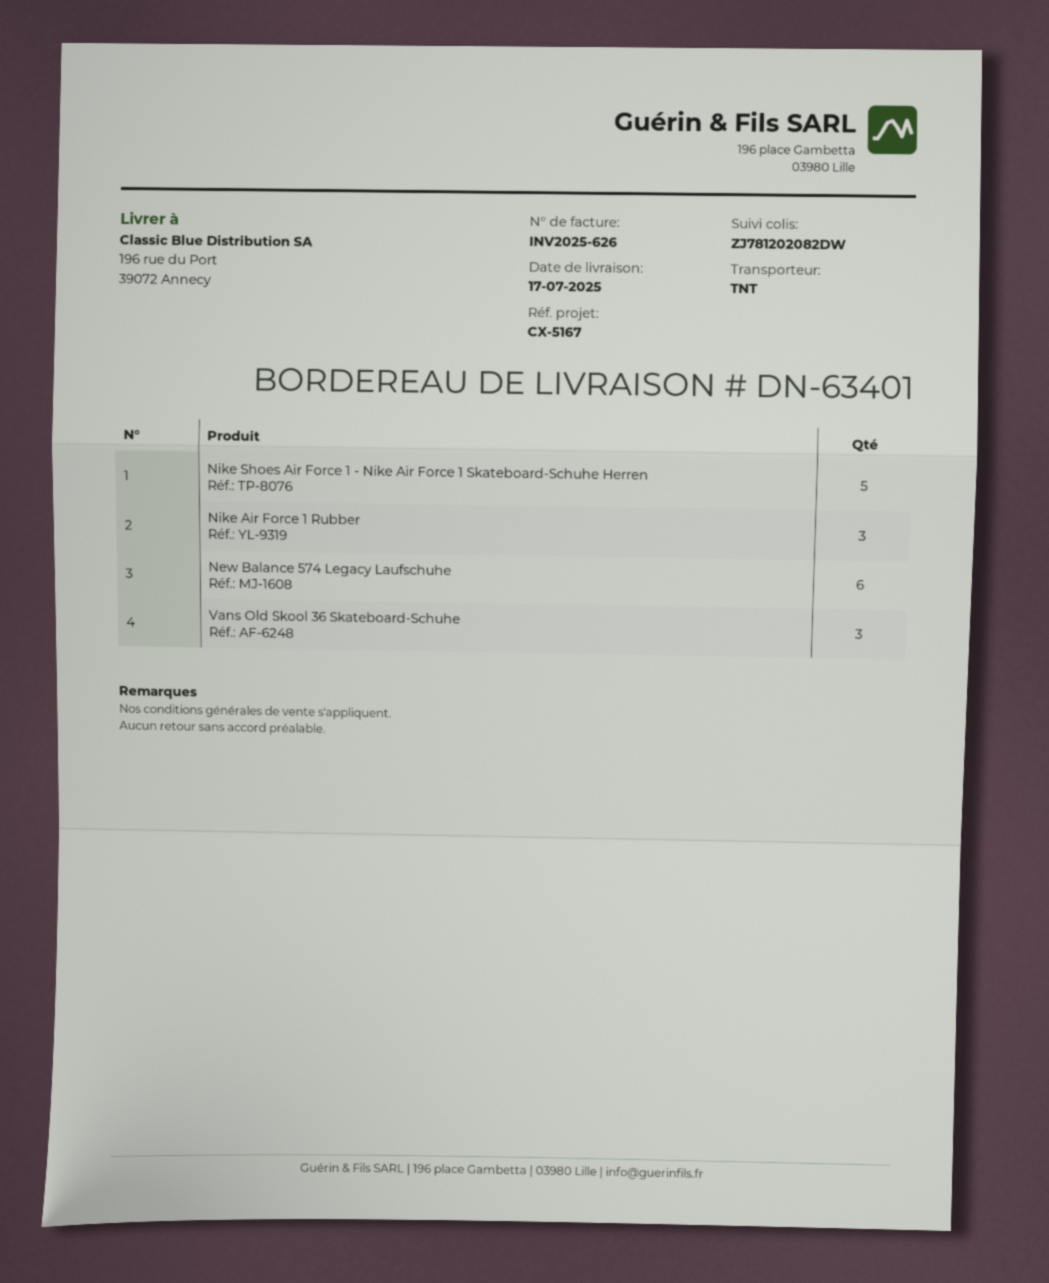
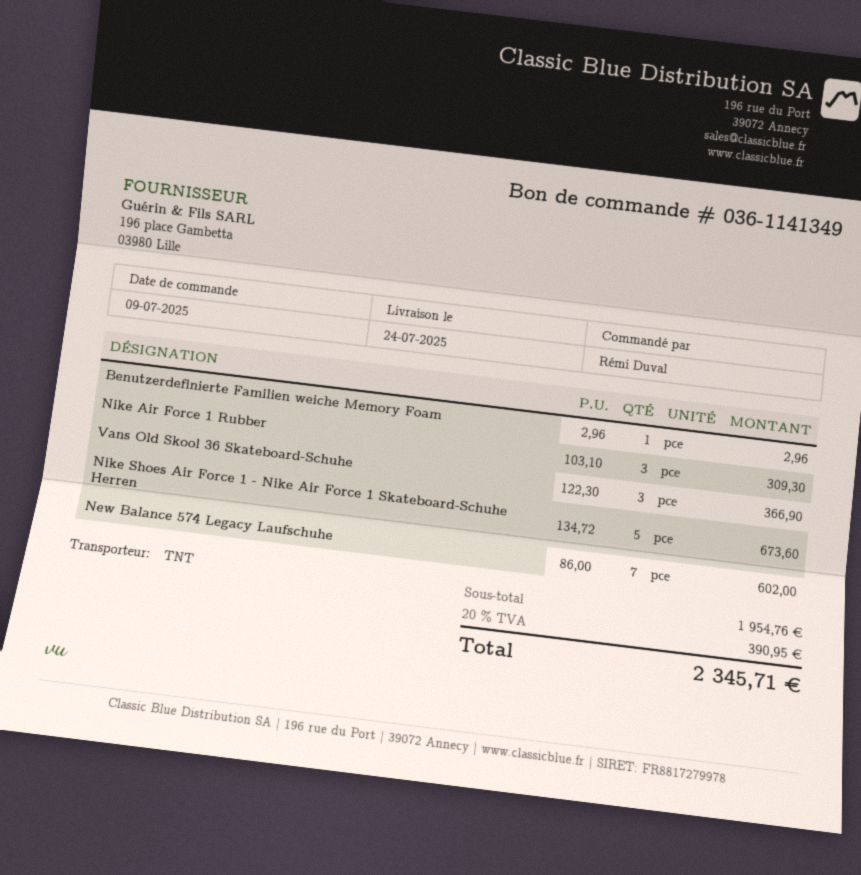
delivery date: 2025-07-17 -> 2025-07-24
New Balance 574 Legacy Laufschuhe: 6 -> 7
Benutzerdefinierte Familien weiche Memory Foam: none -> 1

